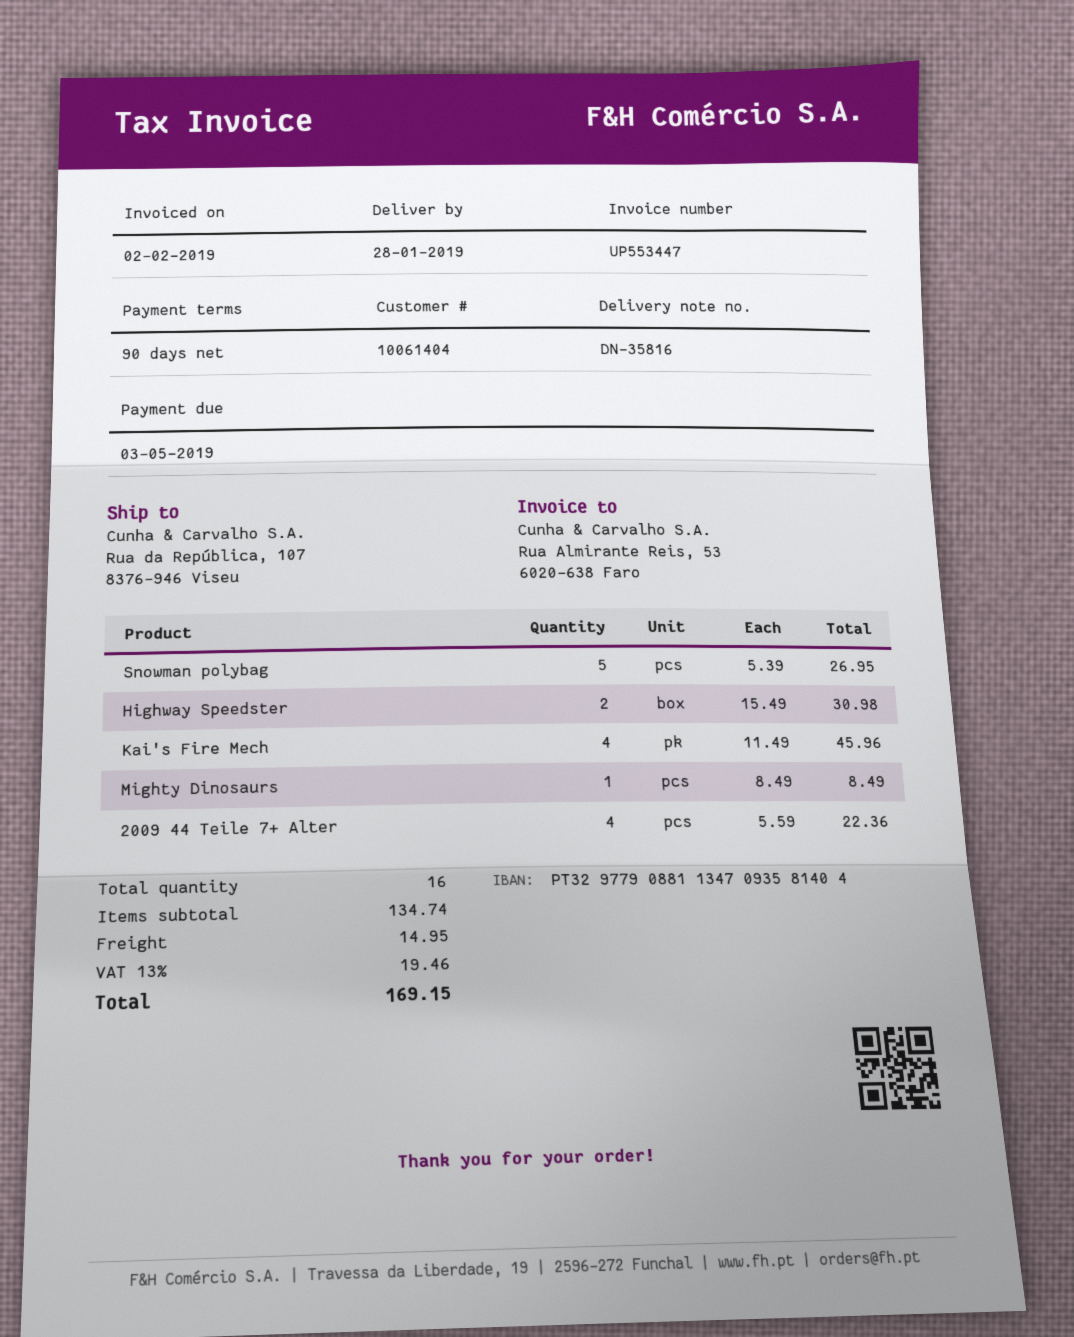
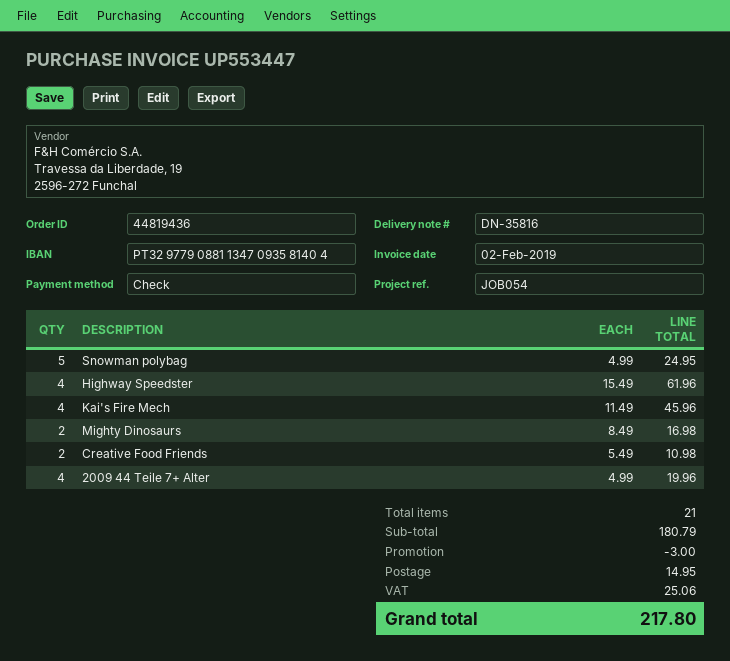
Snowman polybag: 5 x 5.39 = 26.95 -> 5 x 4.99 = 24.95
Highway Speedster: 2 x 15.49 = 30.98 -> 4 x 15.49 = 61.96
Mighty Dinosaurs: 1 x 8.49 = 8.49 -> 2 x 8.49 = 16.98
2009 44 Teile 7+ Alter: 4 x 5.59 = 22.36 -> 4 x 4.99 = 19.96
Creative Food Friends: none -> 2 x 5.49 = 10.98
total quantity: 16 -> 21
subtotal: 134.74 -> 180.79
discount: none -> 3.00
tax: 19.46 -> 25.06
total: 169.15 -> 217.80

